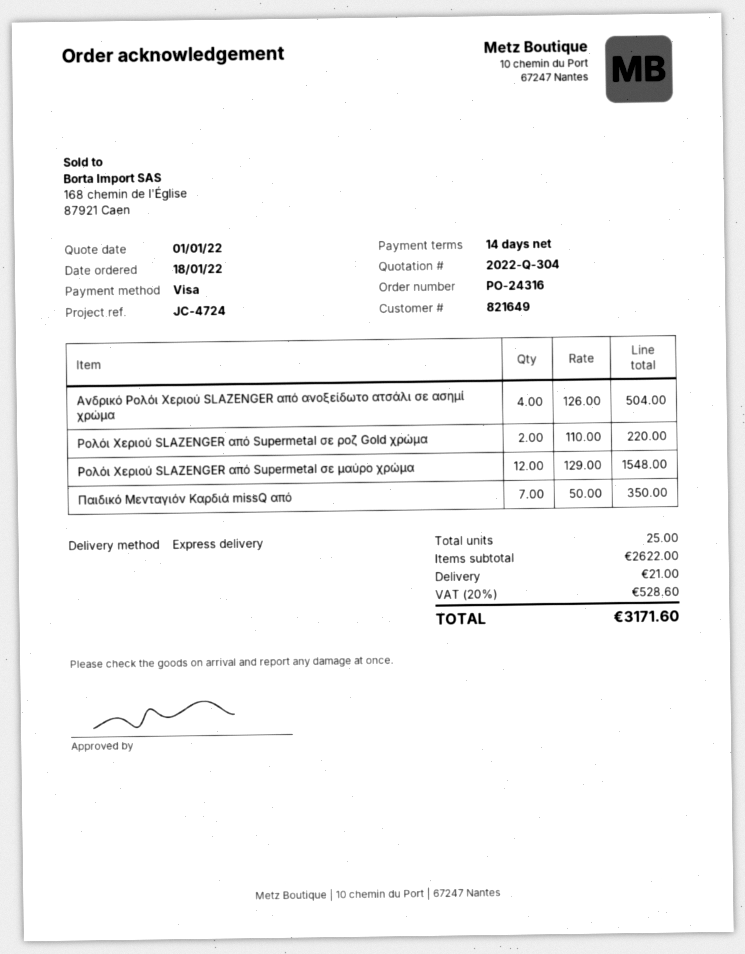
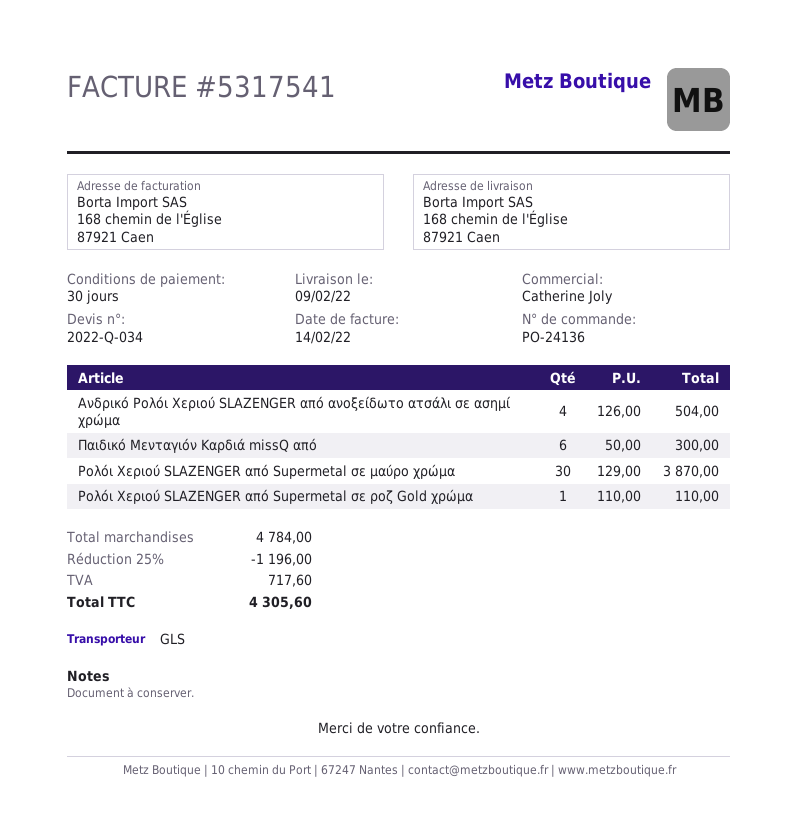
quote number: 2022-Q-304 -> 2022-Q-034
order number: PO-24316 -> PO-24136
payment terms: 14 days -> 30 days
shipping method: express -> GLS
Ρολόι Χεριού SLAZENGER από Supermetal σε ροζ Gold χρώμα: 2 x 110.00 = 220.00 -> 1 x 110.00 = 110.00
Ρολόι Χεριού SLAZENGER από Supermetal σε μαύρο χρώμα: 12 x 129.00 = 1548.00 -> 30 x 129.00 = 3870.00
Παιδικό Μενταγιόν Καρδιά missQ από: 7 x 50.00 = 350.00 -> 6 x 50.00 = 300.00
subtotal: 2622.00 -> 4784.00
discount: none -> 25% = 1196.00
shipping: 21.00 -> none
tax: 528.60 -> 717.60
total: 3171.60 -> 4305.60

